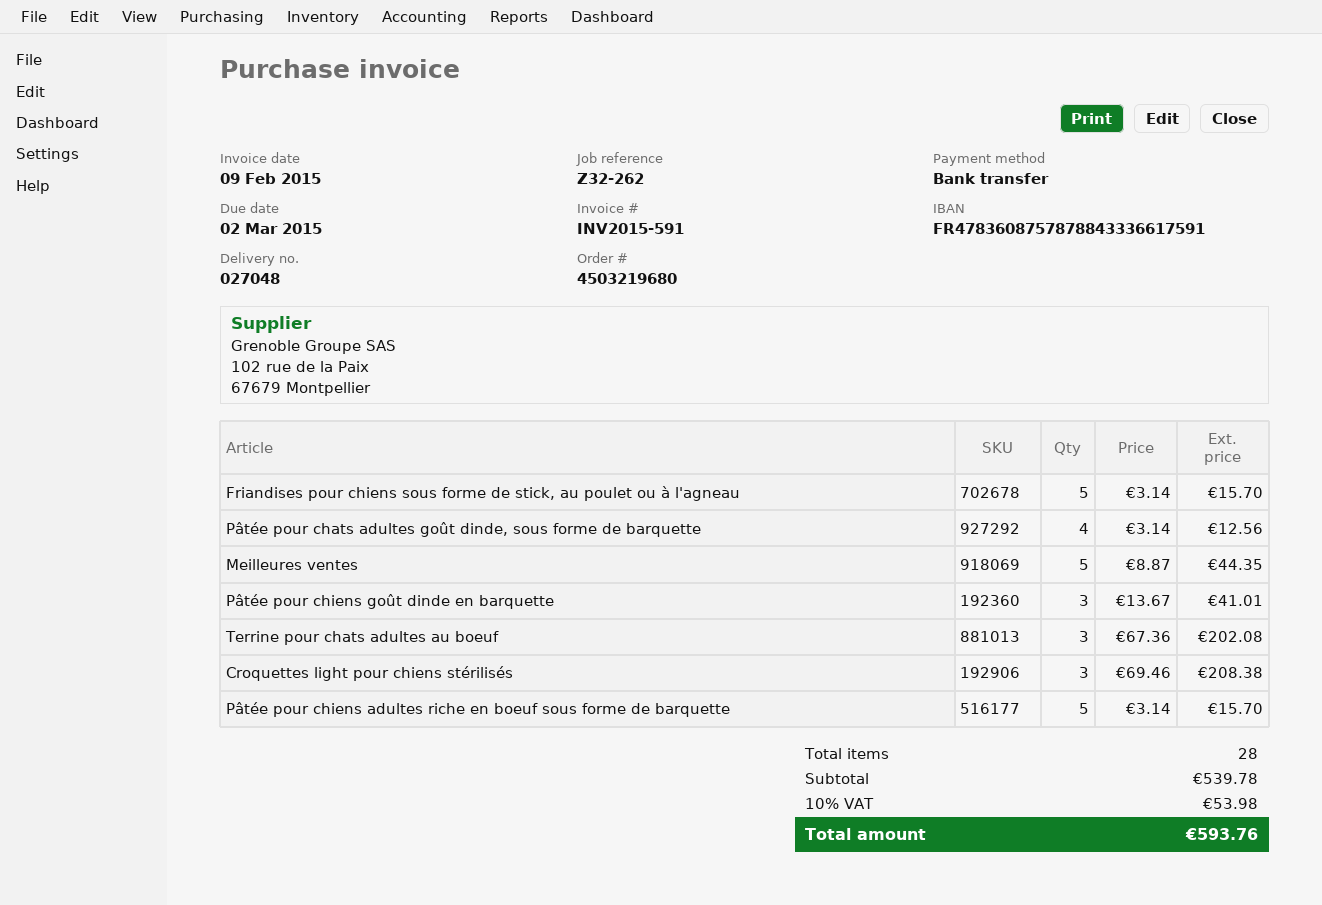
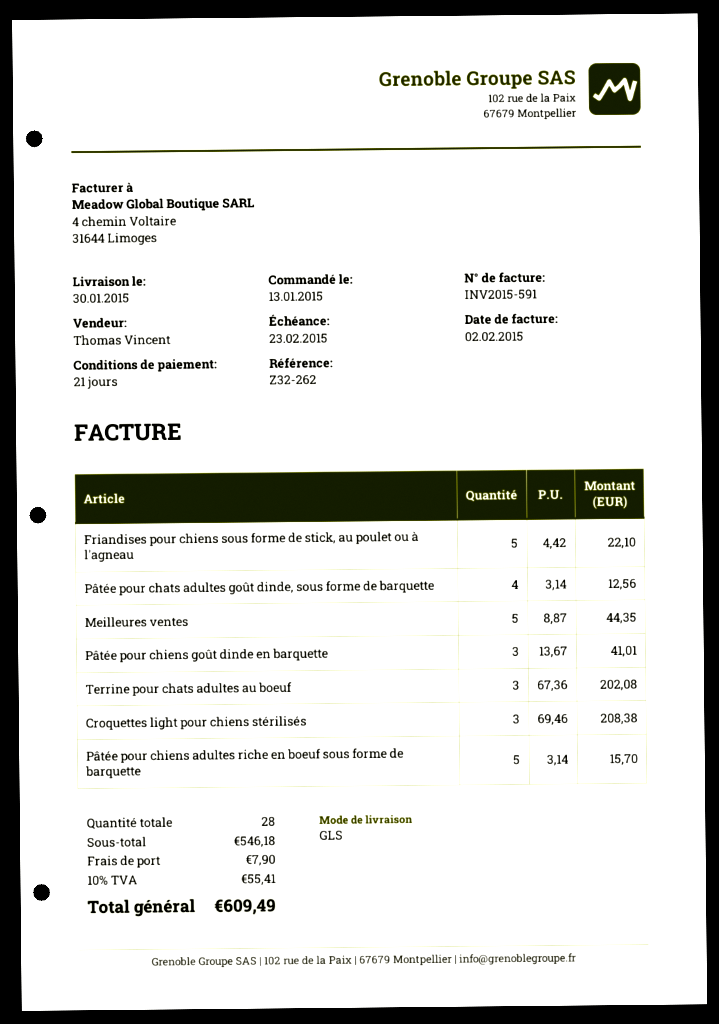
invoice date: 2015-02-09 -> 2015-02-02
due date: 2015-03-02 -> 2015-02-23
Friandises pour chiens sous forme de stick, au poulet ou à l'agneau: 5 x 3.14 = 15.70 -> 5 x 4.42 = 22.10
subtotal: 539.78 -> 546.18
shipping: none -> 7.90
tax: 10% = 53.98 -> 10% = 55.41
total: 593.76 -> 609.49

